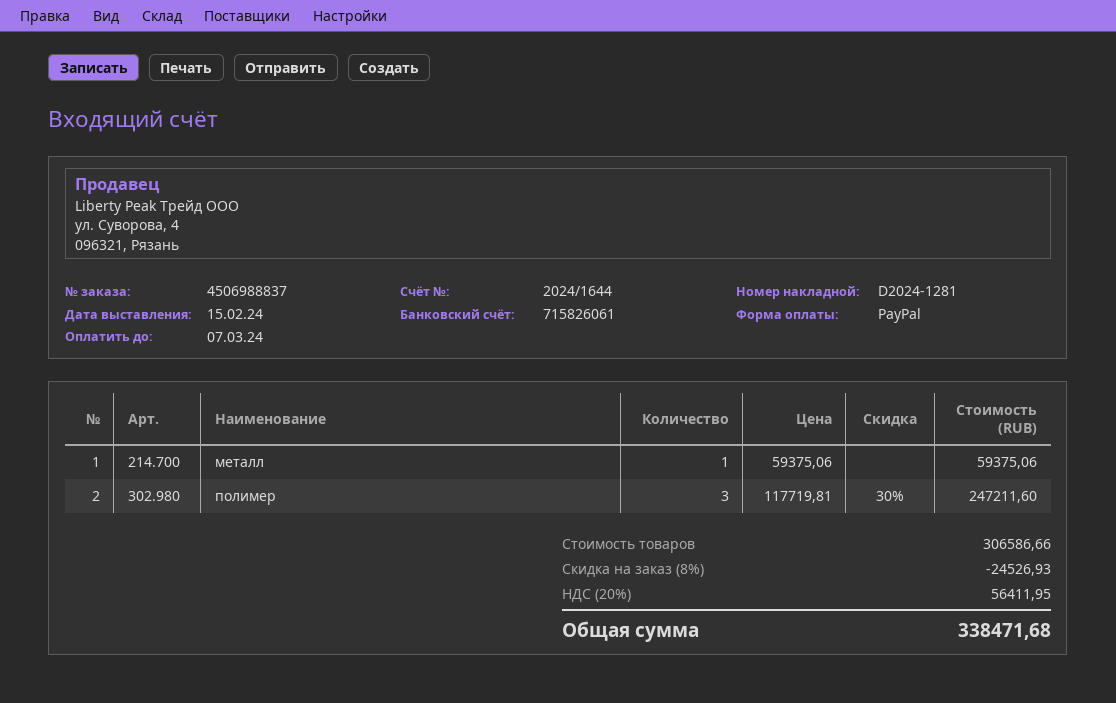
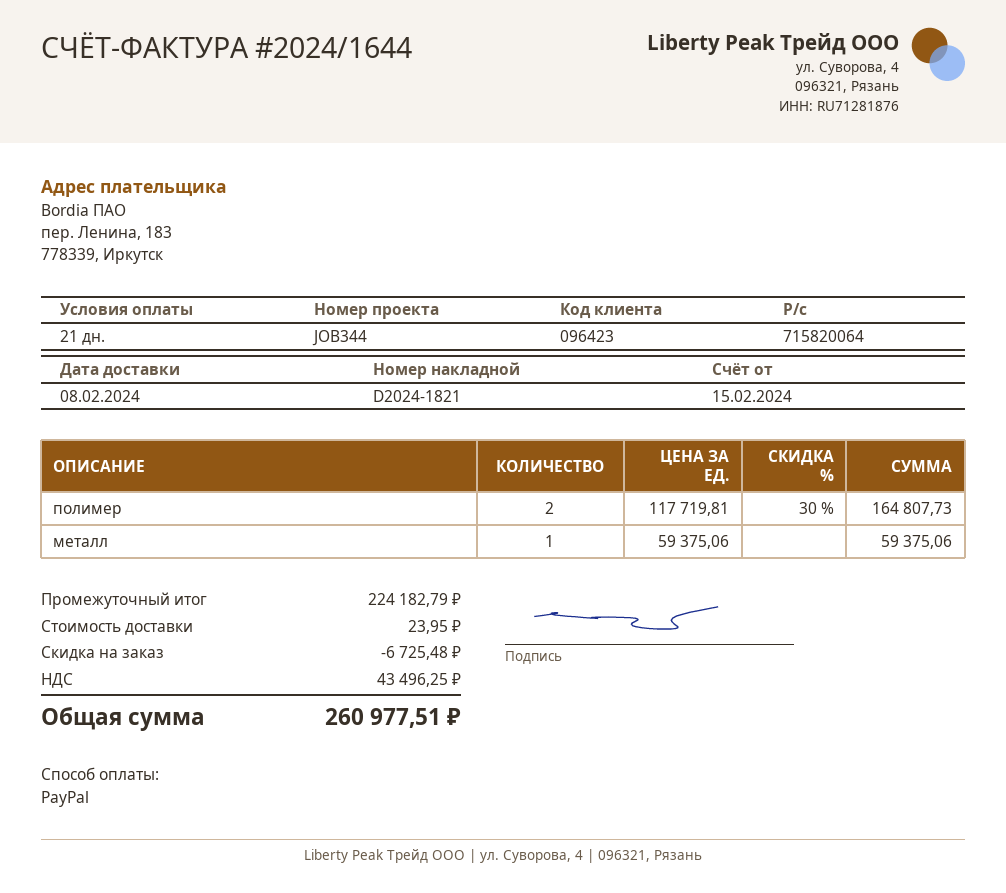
delivery note number: D2024-1281 -> D2024-1821
bank account: 715826061 -> 715820064
полимер: 3 x 117719.81 - 30% = 247211.60 -> 2 x 117719.81 - 30% = 164807.73
subtotal: 306586.66 -> 224182.79
discount: 24526.93 -> 6725.48
shipping: none -> 23.95
tax: 56411.95 -> 43496.25
total: 338471.68 -> 260977.51

